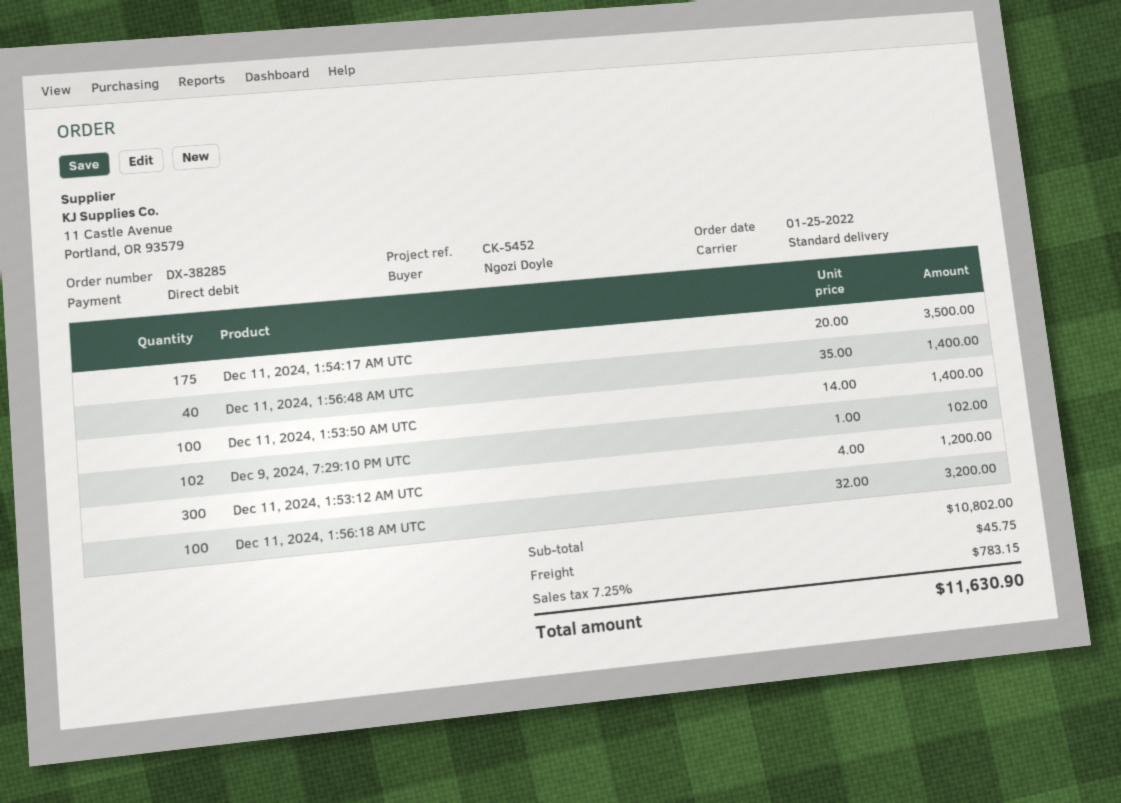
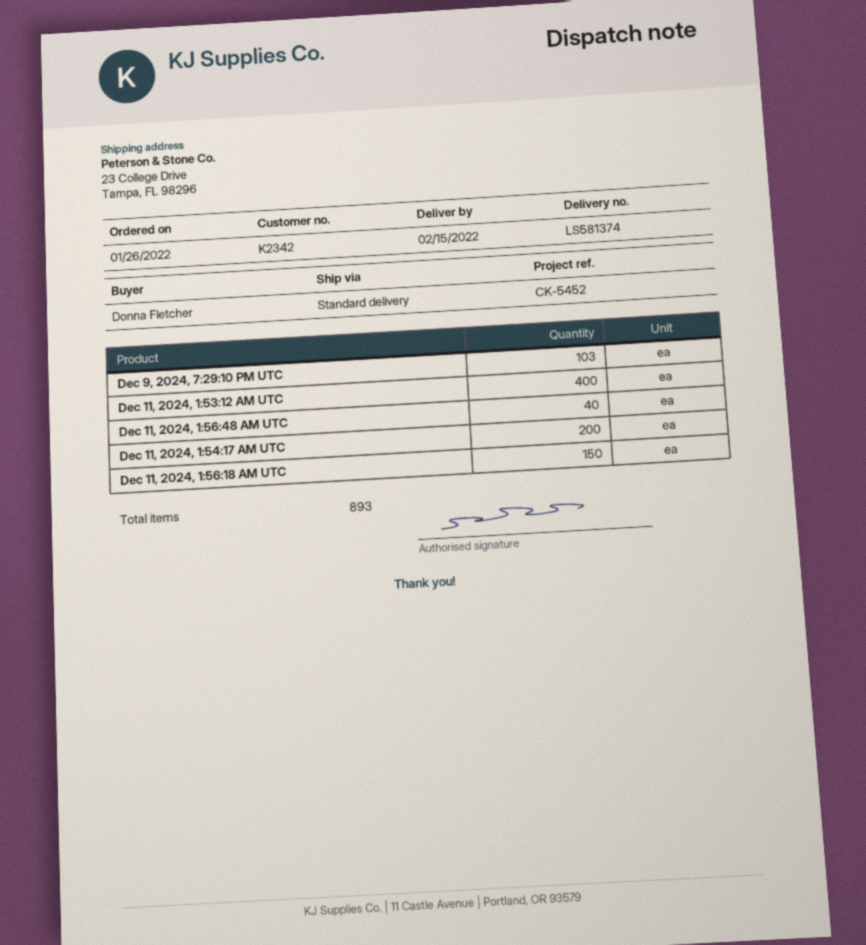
order date: 2022-01-25 -> 2022-01-26
ordered by: Ngozi Doyle -> Donna Fletcher
Dec 11, 2024, 1:54:17 AM UTC: 175 -> 200
Dec 11, 2024, 1:53:50 AM UTC: 100 -> none
Dec 9, 2024, 7:29:10 PM UTC: 102 -> 103
Dec 11, 2024, 1:53:12 AM UTC: 300 -> 400
Dec 11, 2024, 1:56:18 AM UTC: 100 -> 150

